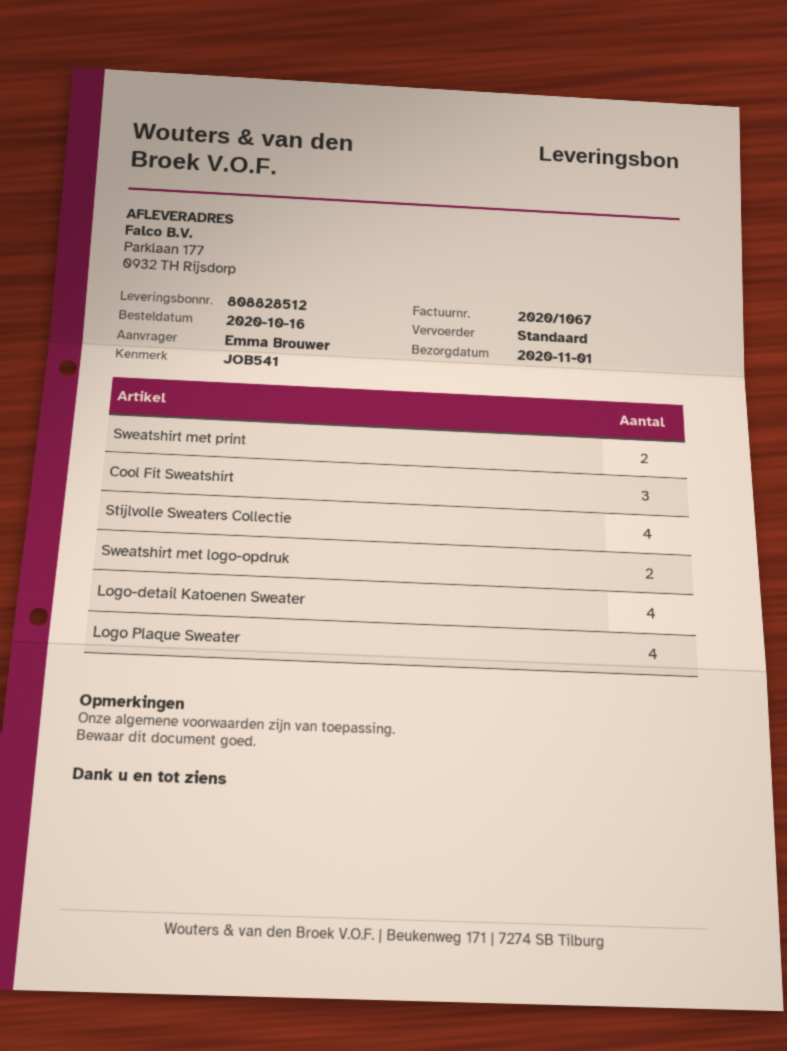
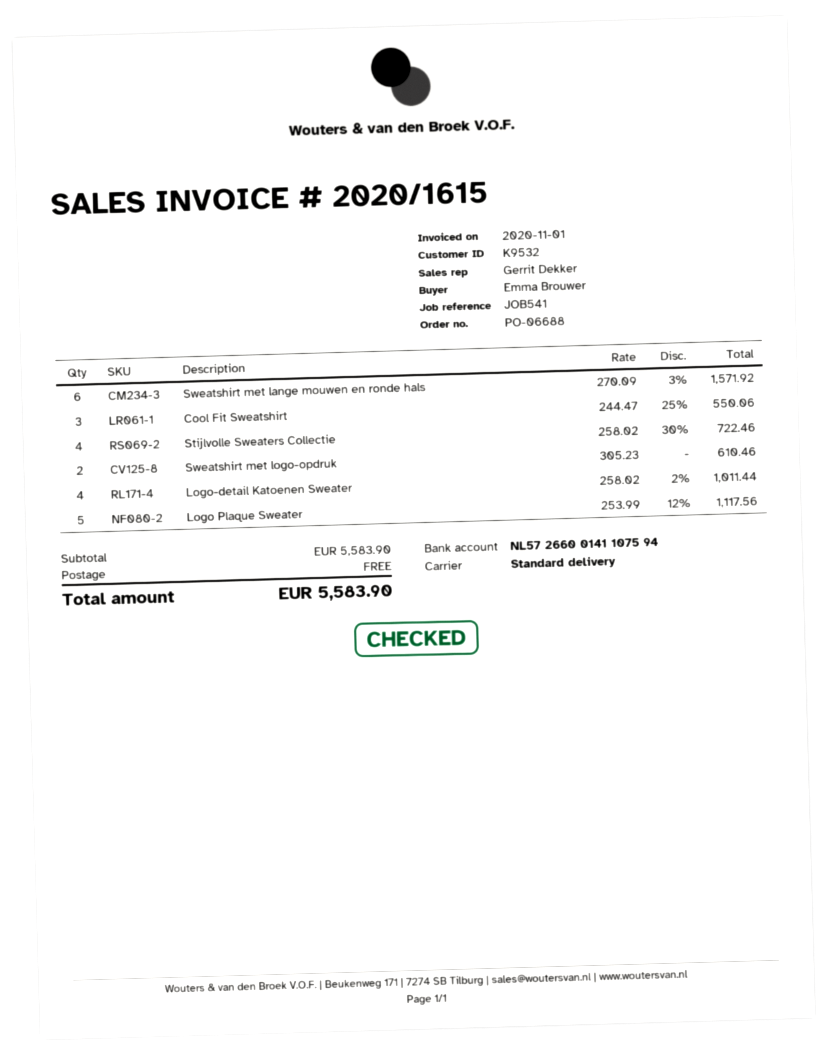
invoice number: 2020/1067 -> 2020/1615
Sweatshirt met print: 2 -> none
Logo Plaque Sweater: 4 -> 5
Sweatshirt met lange mouwen en ronde hals: none -> 6

